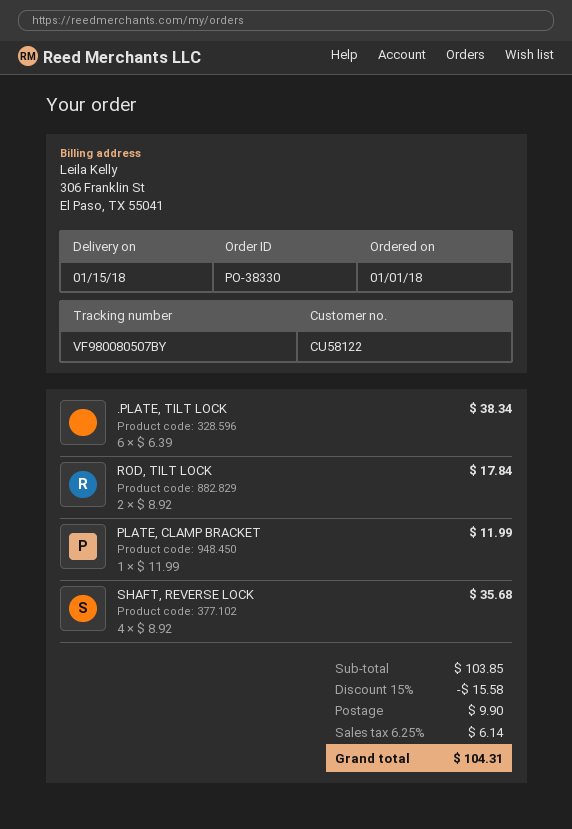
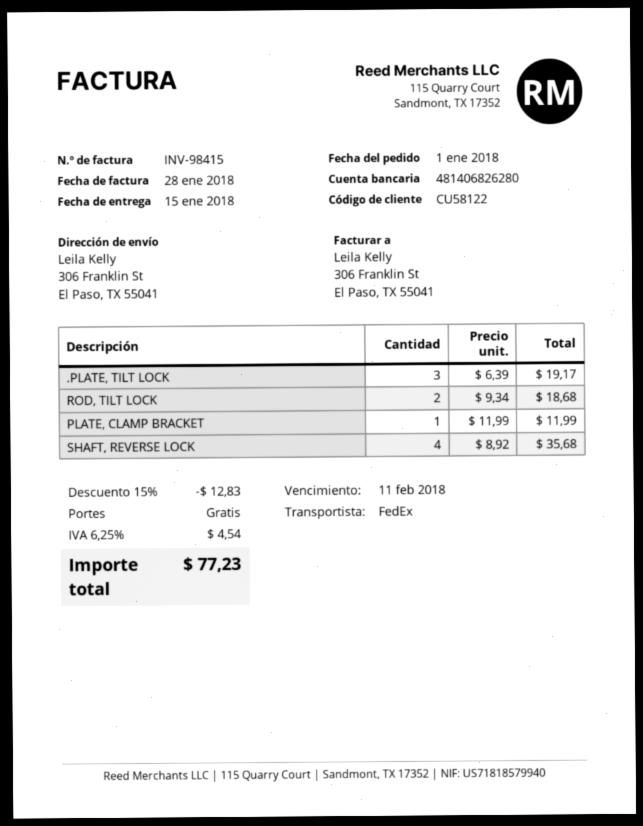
.PLATE, TILT LOCK: 6 x 6.39 = 38.34 -> 3 x 6.39 = 19.17
ROD, TILT LOCK: 2 x 8.92 = 17.84 -> 2 x 9.34 = 18.68
discount: 15% = 15.58 -> 15% = 12.83
shipping: 9.90 -> 0.00
tax: 6.25% = 6.14 -> 6.25% = 4.54
total: 104.31 -> 77.23

